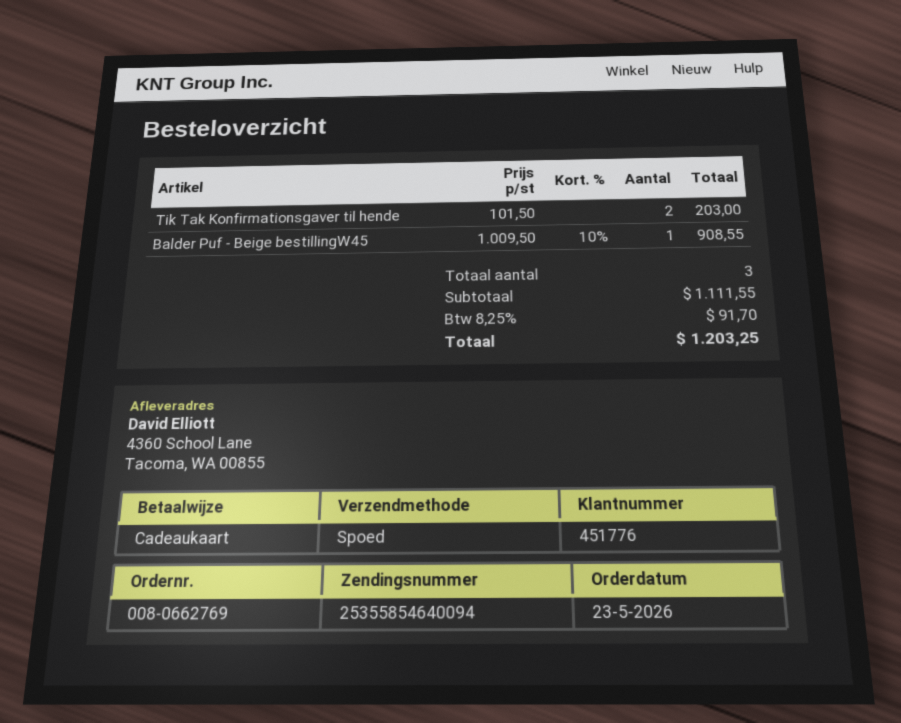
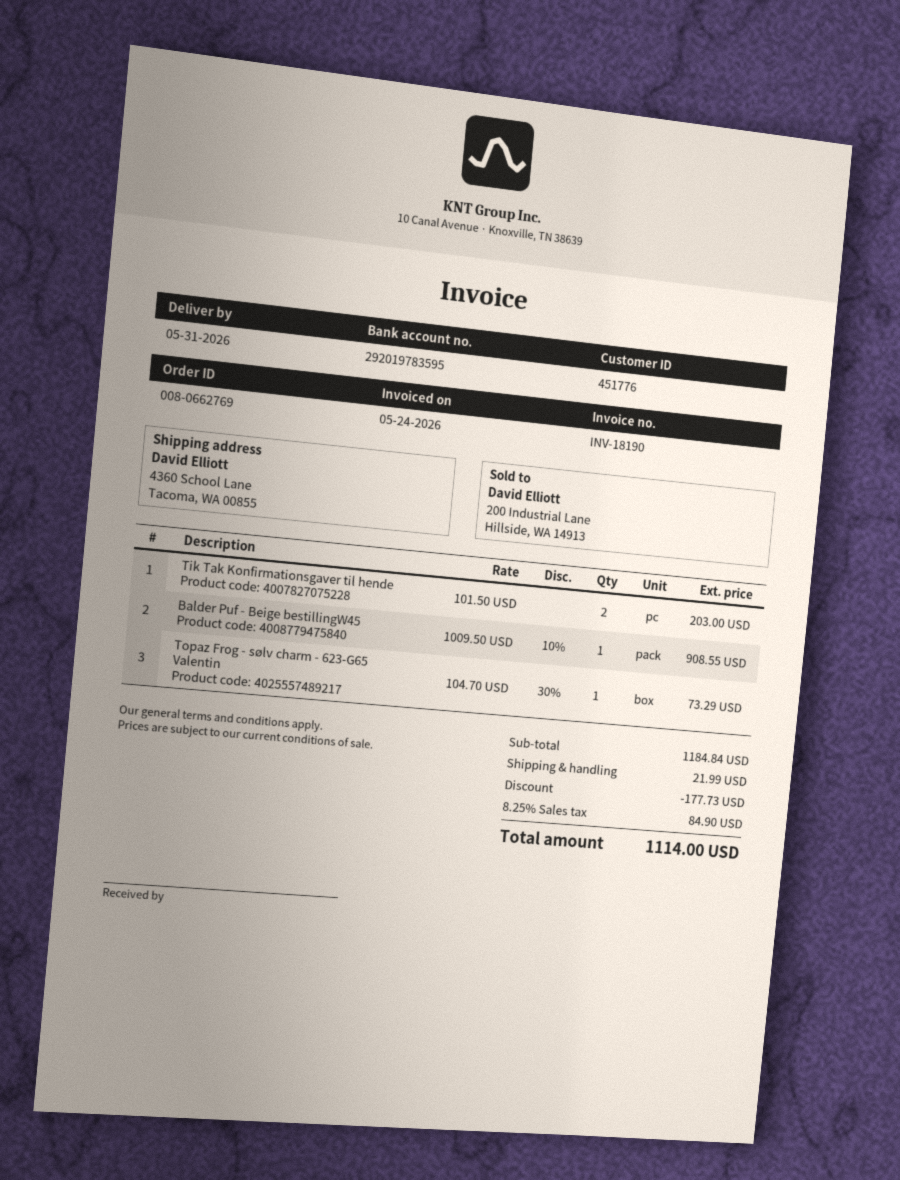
Topaz Frog - sølv charm - 623-G65 Valentin: none -> 1 x 104.70 - 30% = 73.29
subtotal: 1111.55 -> 1184.84
discount: none -> 177.73
shipping: none -> 21.99
tax: 8.25% = 91.70 -> 8.25% = 84.90
total: 1203.25 -> 1114.00

